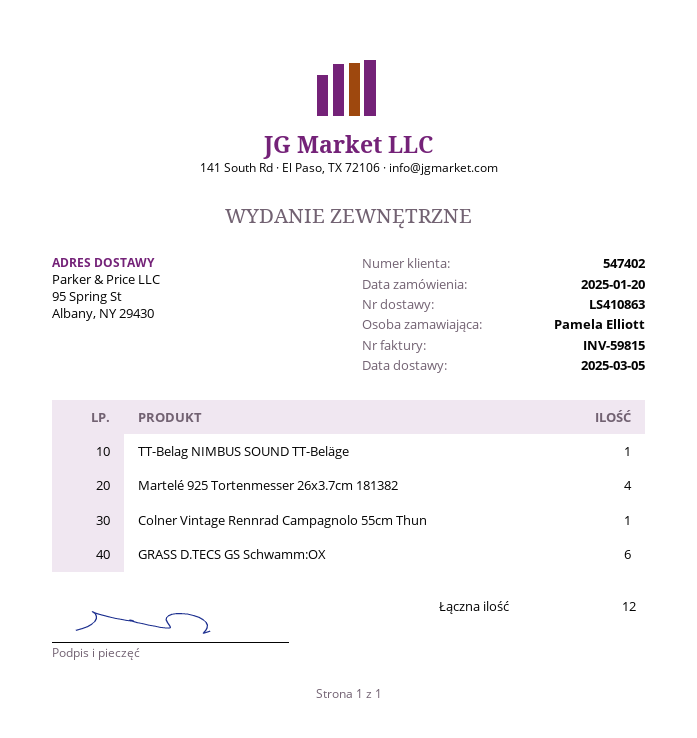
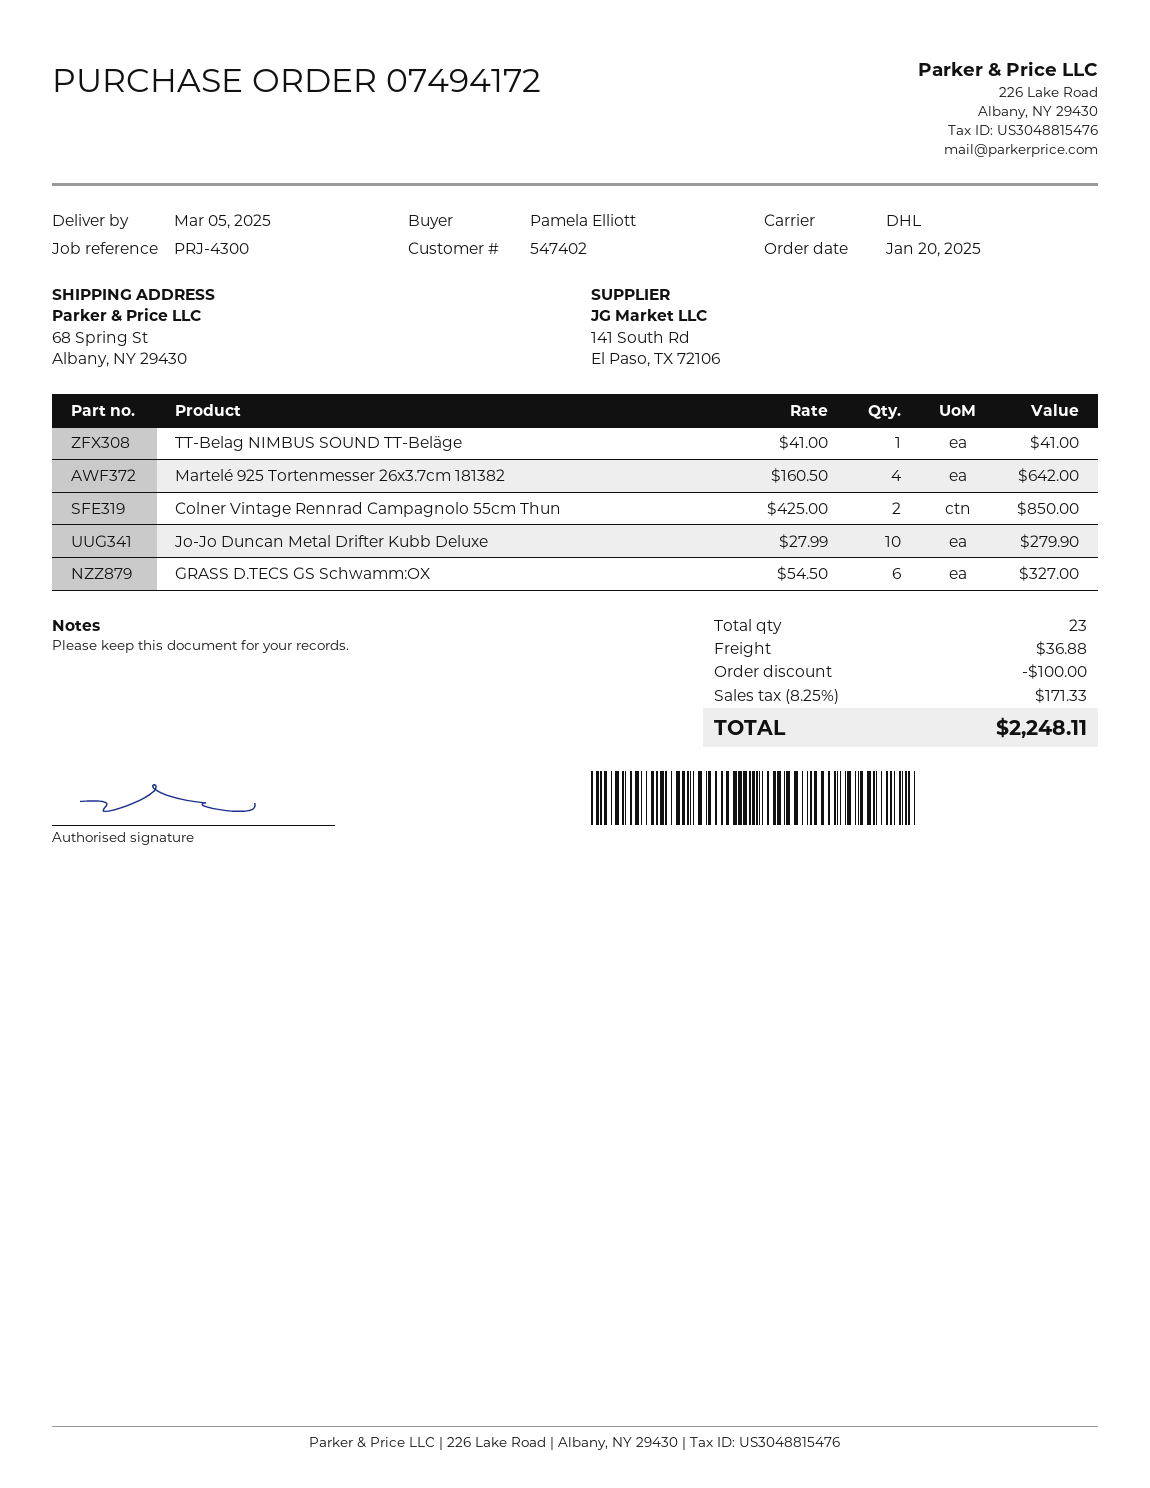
ship to: 95 Spring St, Albany, NY 29430 -> 68 Spring St, Albany, NY 29430
Colner Vintage Rennrad Campagnolo 55cm Thun: 1 -> 2
Jo-Jo Duncan Metal Drifter Kubb Deluxe: none -> 10
total quantity: 12 -> 23

